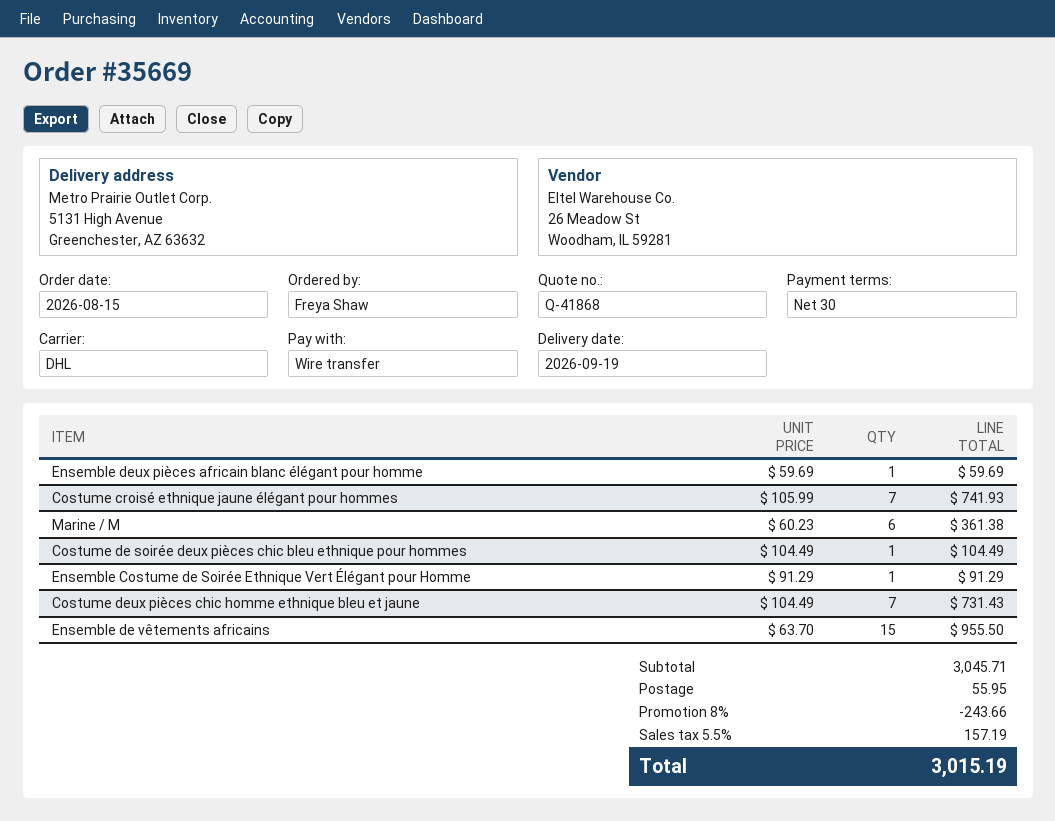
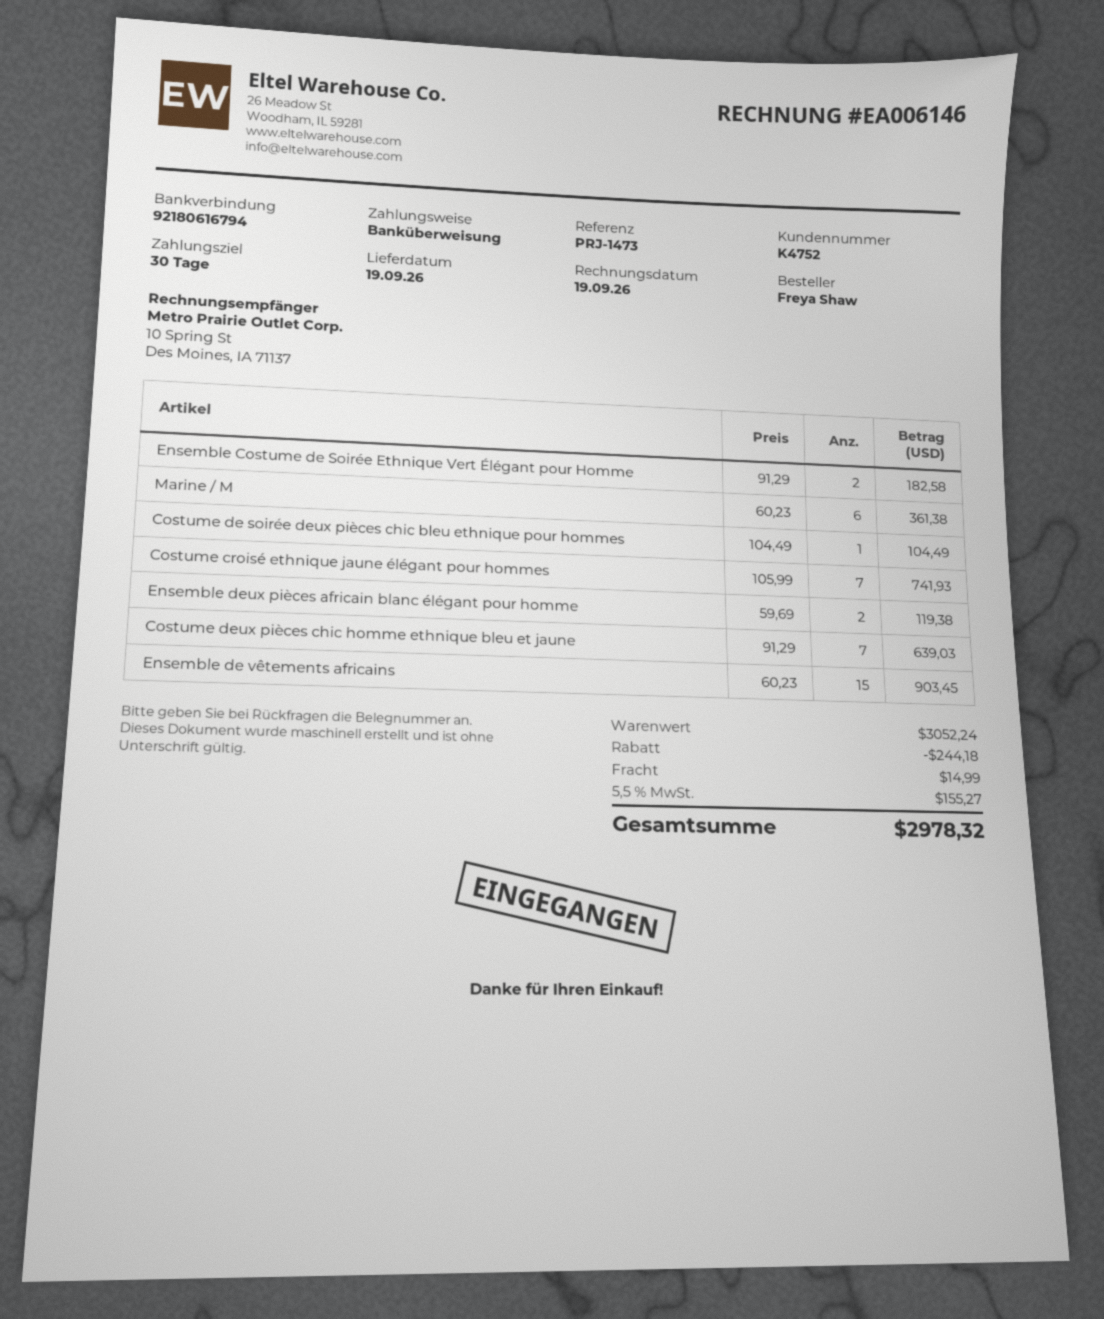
Ensemble deux pièces africain blanc élégant pour homme: 1 x 59.69 = 59.69 -> 2 x 59.69 = 119.38
Ensemble Costume de Soirée Ethnique Vert Élégant pour Homme: 1 x 91.29 = 91.29 -> 2 x 91.29 = 182.58
Costume deux pièces chic homme ethnique bleu et jaune: 7 x 104.49 = 731.43 -> 7 x 91.29 = 639.03
Ensemble de vêtements africains: 15 x 63.70 = 955.50 -> 15 x 60.23 = 903.45
subtotal: 3045.71 -> 3052.24
discount: 243.66 -> 244.18
shipping: 55.95 -> 14.99
tax: 5.5% = 157.19 -> 5.5% = 155.27
total: 3015.19 -> 2978.32

